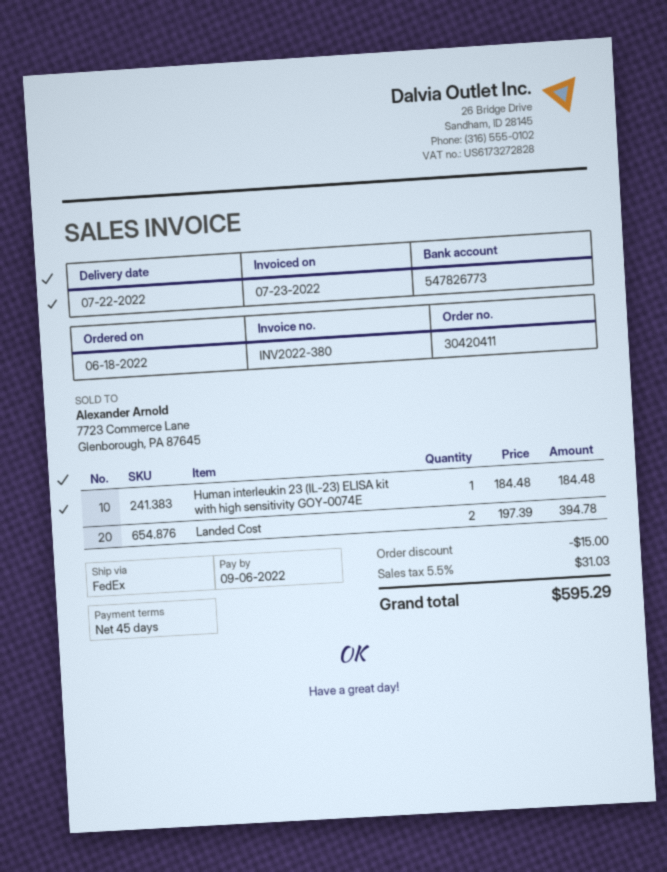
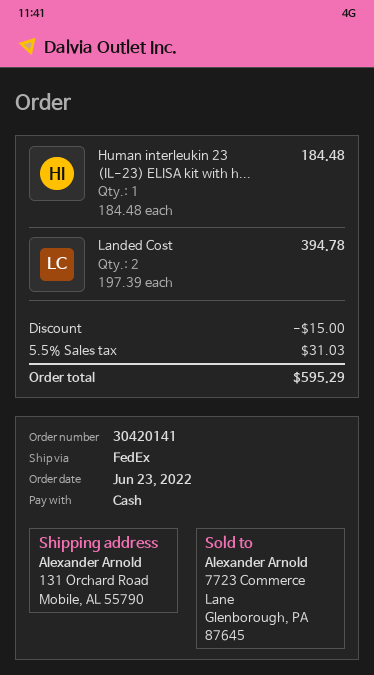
order number: 30420411 -> 30420141
order date: 2022-06-18 -> 2022-06-23

